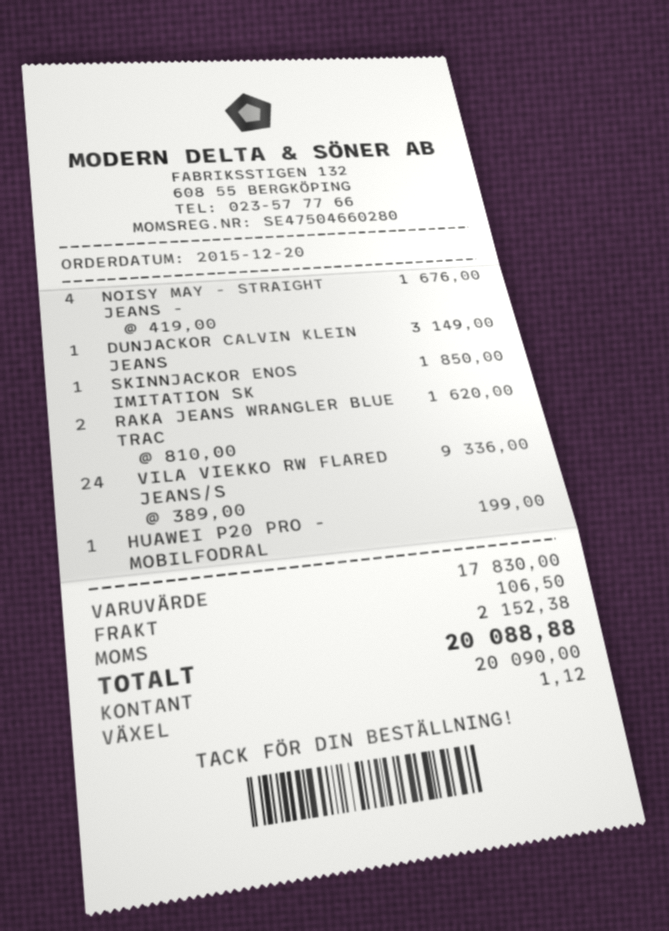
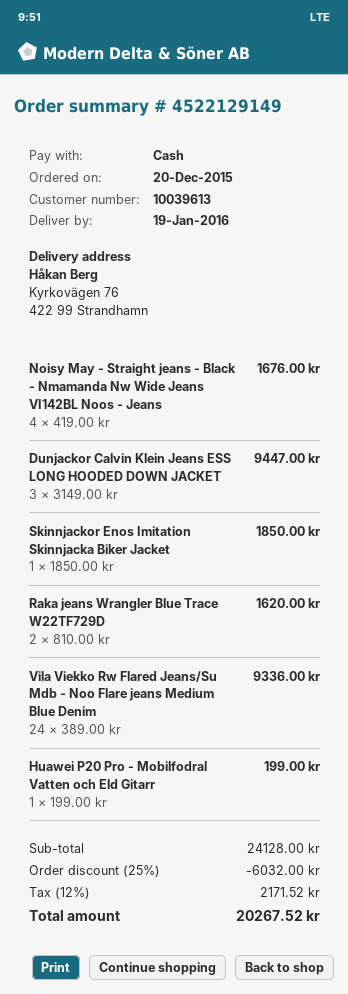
DUNJACKOR CALVIN KLEIN JEANS: 1 x 3149.00 = 3149.00 -> 3 x 3149.00 = 9447.00
subtotal: 17830.00 -> 24128.00
discount: none -> 25% = 6032.00
shipping: 106.50 -> none
tax: 2152.38 -> 2171.52
total: 20088.88 -> 20267.52

